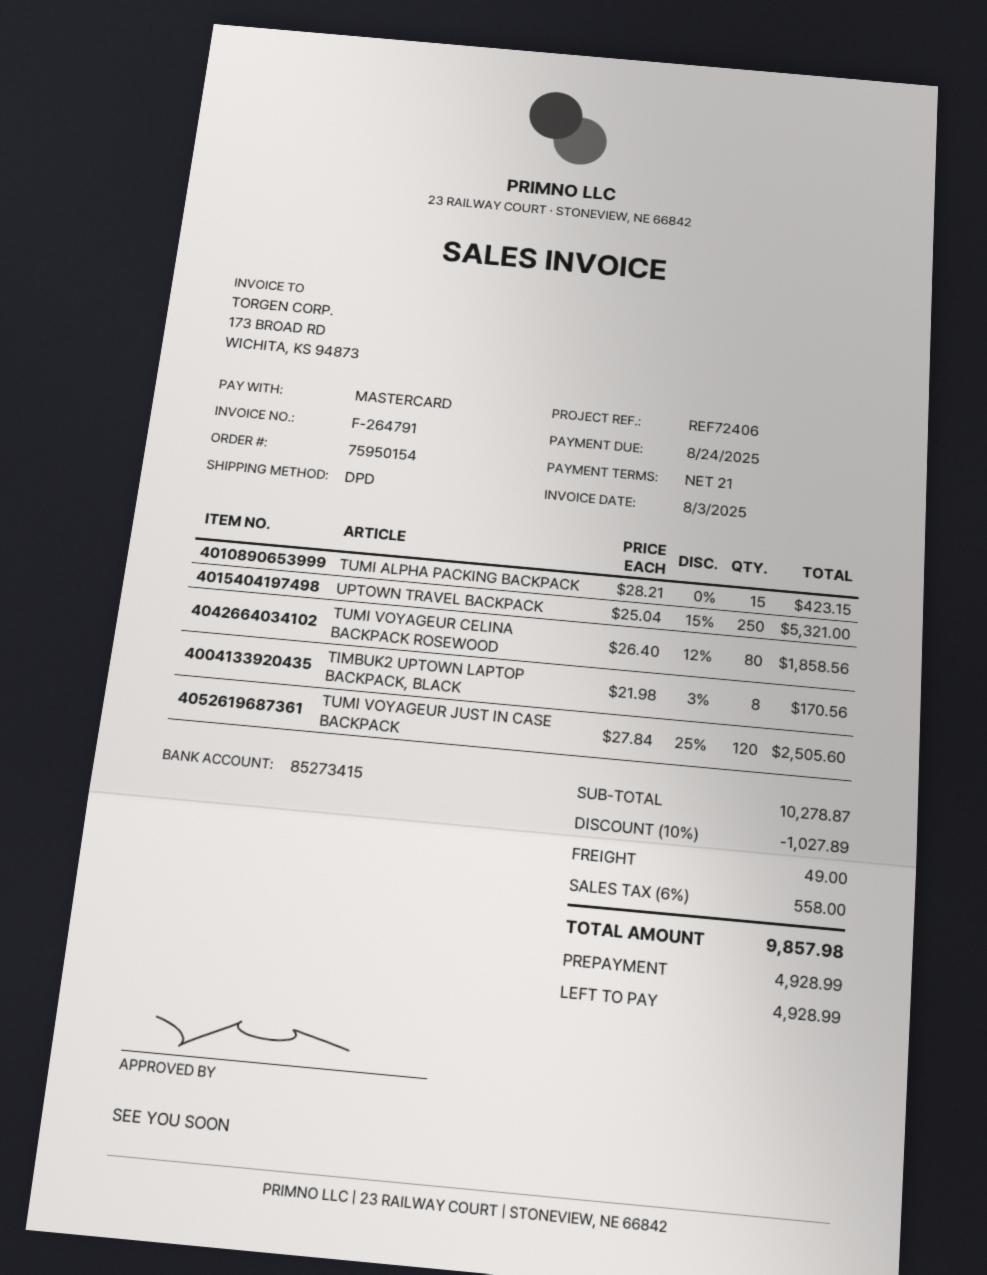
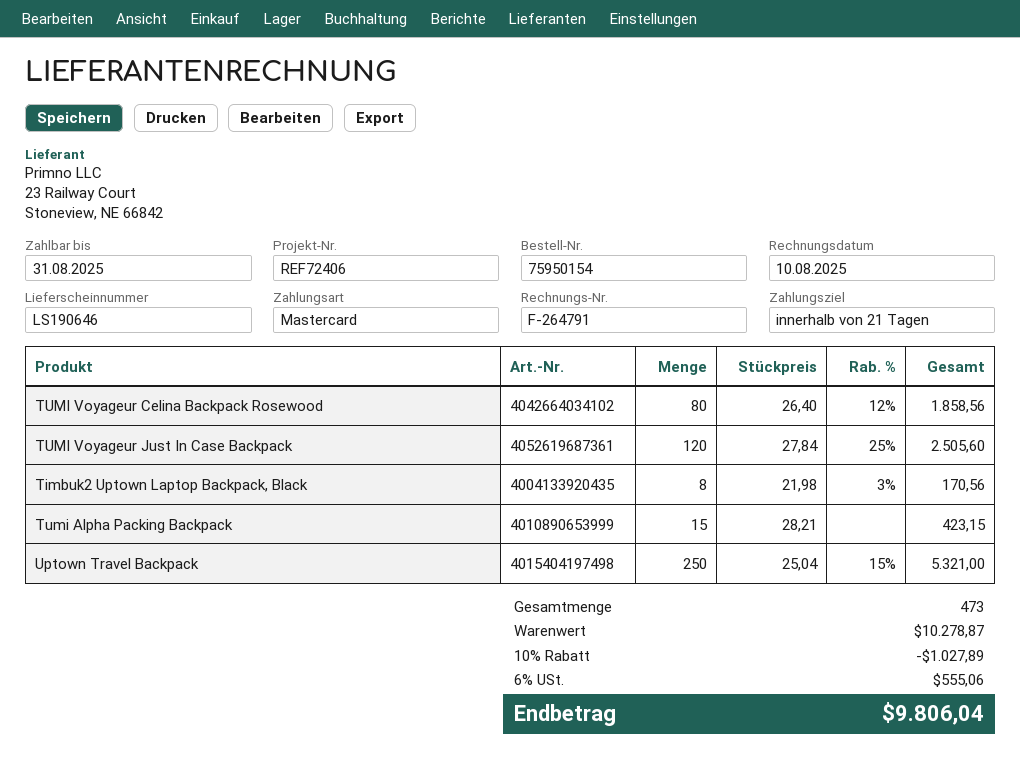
invoice date: 2025-08-03 -> 2025-08-10
due date: 2025-08-24 -> 2025-08-31
shipping: 49.00 -> none
tax: 6% = 558.00 -> 6% = 555.06
total: 9857.98 -> 9806.04

